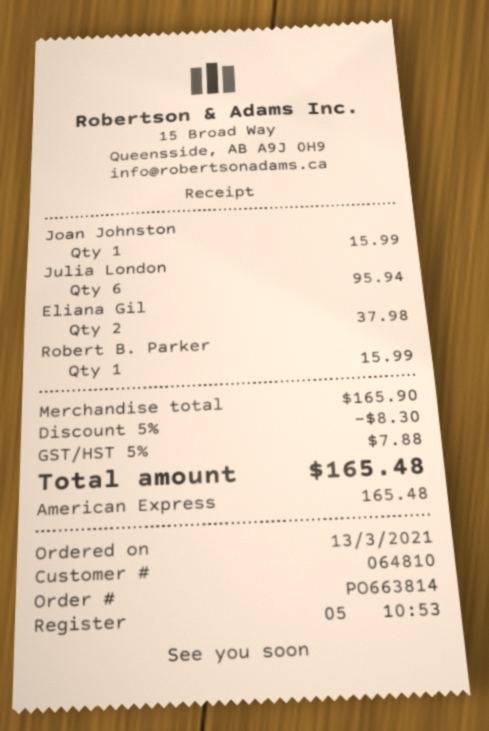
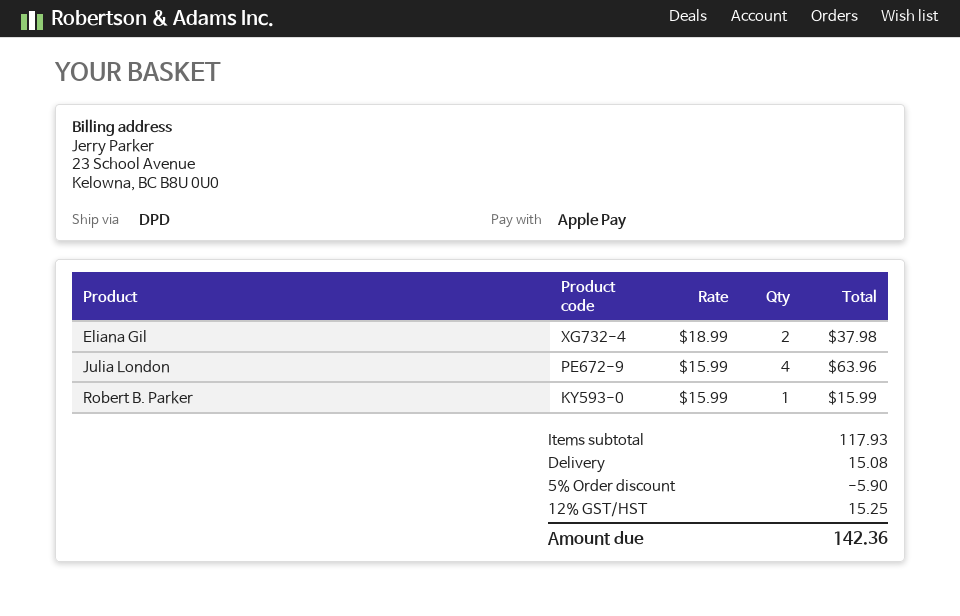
payment method: American Express -> Apple Pay
Joan Johnston: 1 for 15.99 -> none
Julia London: 6 for 95.94 -> 4 for 63.96
subtotal: 165.90 -> 117.93
discount: 5% = 8.30 -> 5% = 5.90
shipping: none -> 15.08
tax: 5% = 7.88 -> 12% = 15.25
total: 165.48 -> 142.36

